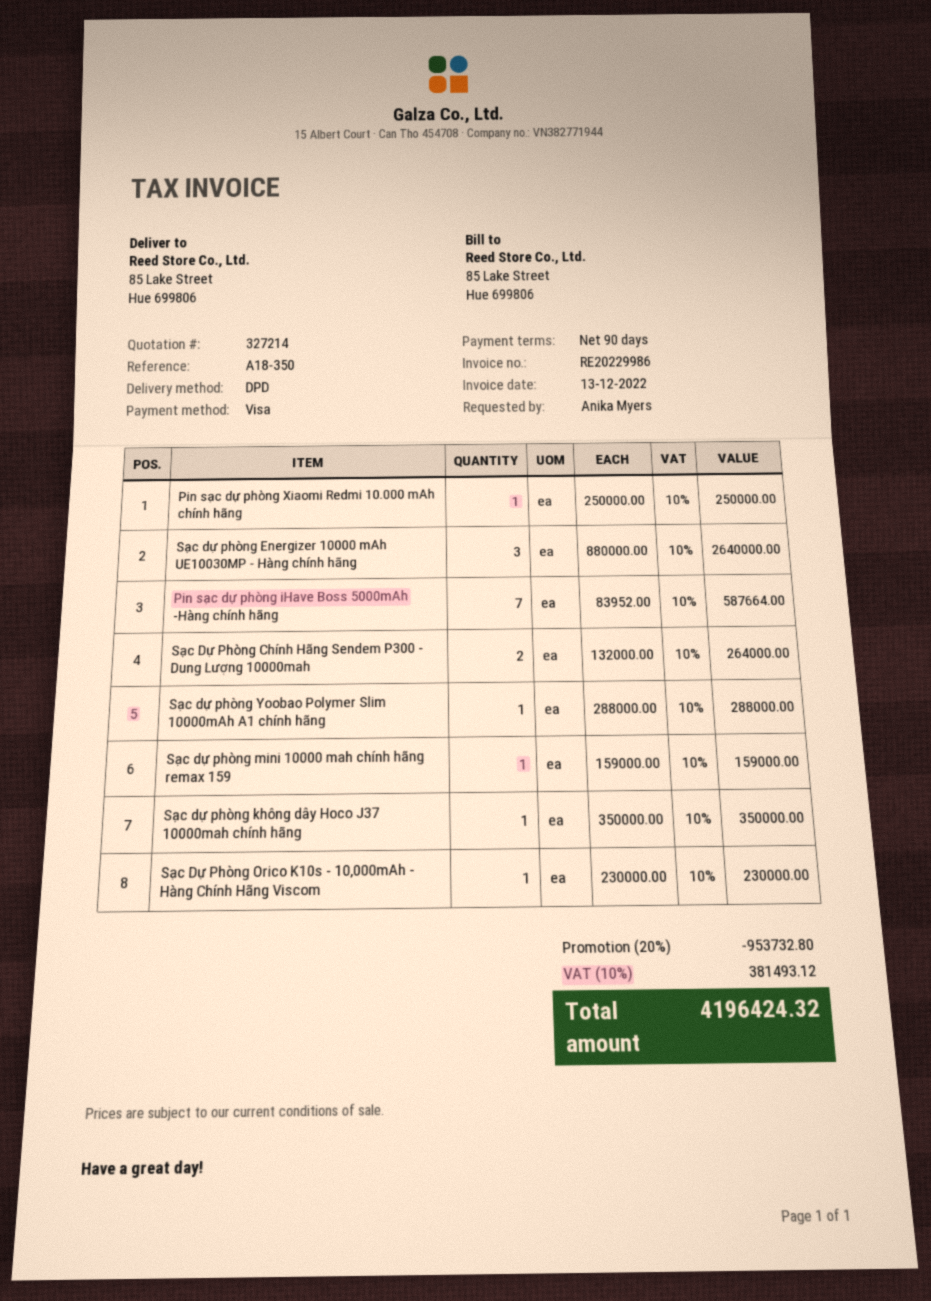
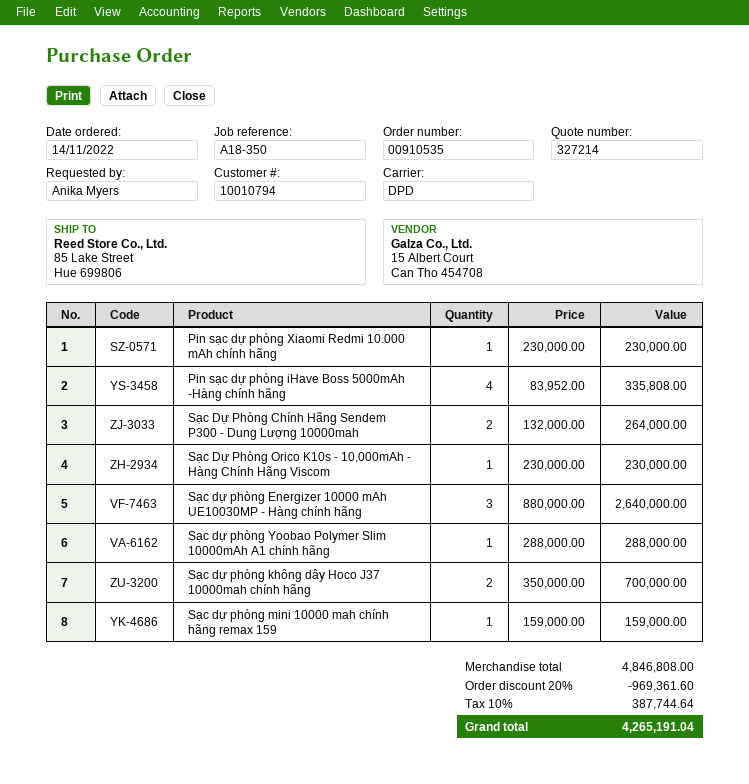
Pin sạc dự phòng Xiaomi Redmi 10.000 mAh chính hãng: 1 x 250000.00 = 250000.00 -> 1 x 230000.00 = 230000.00
Pin sạc dự phòng iHave Boss 5000mAh -Hàng chính hãng: 7 x 83952.00 = 587664.00 -> 4 x 83952.00 = 335808.00
Sạc dự phòng không dây Hoco J37 10000mah chính hãng: 1 x 350000.00 = 350000.00 -> 2 x 350000.00 = 700000.00
discount: 20% = 953732.80 -> 20% = 969361.60
tax: 10% = 381493.12 -> 10% = 387744.64
total: 4196424.32 -> 4265191.04

